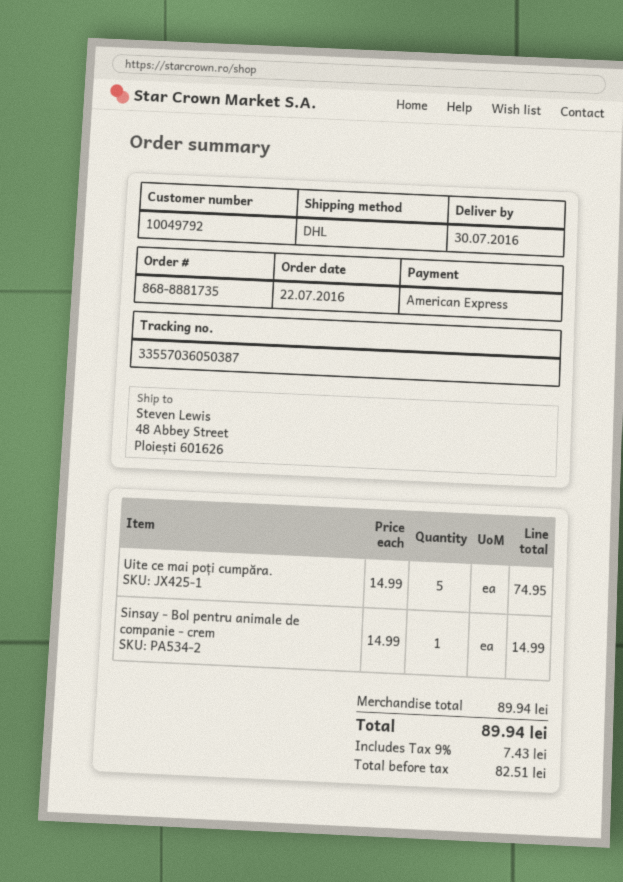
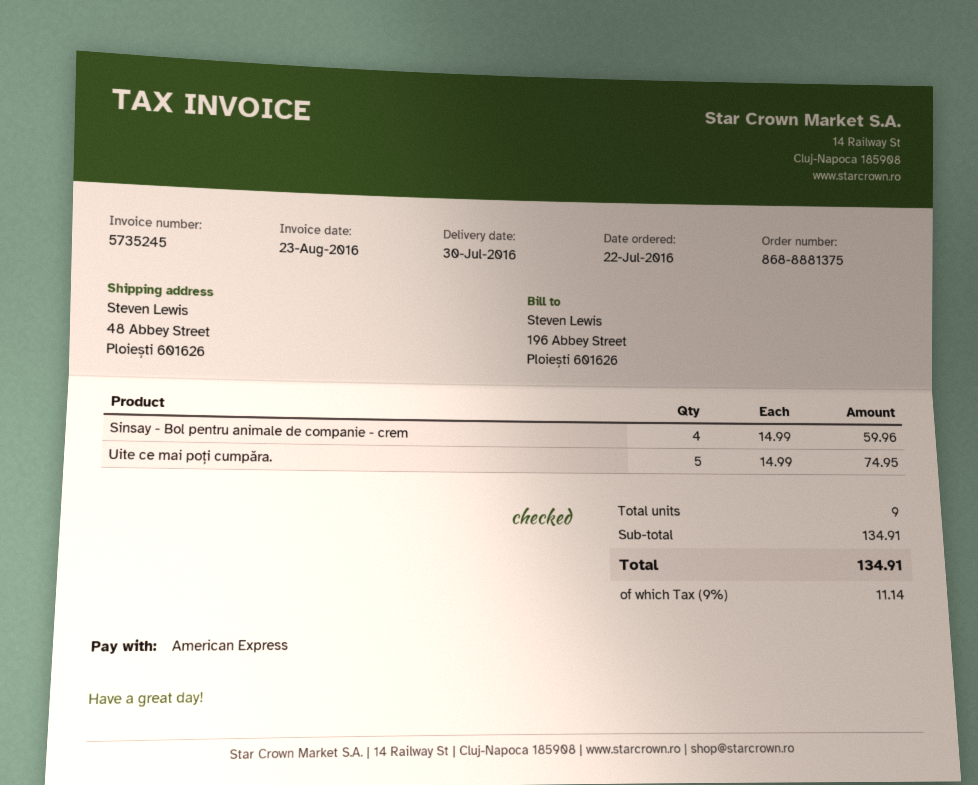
order number: 868-8881735 -> 868-8881375
Sinsay - Bol pentru animale de companie - crem: 1 x 14.99 = 14.99 -> 4 x 14.99 = 59.96
subtotal: 89.94 -> 134.91
tax: 9% = 7.43 -> 9% = 11.14
total: 89.94 -> 134.91

